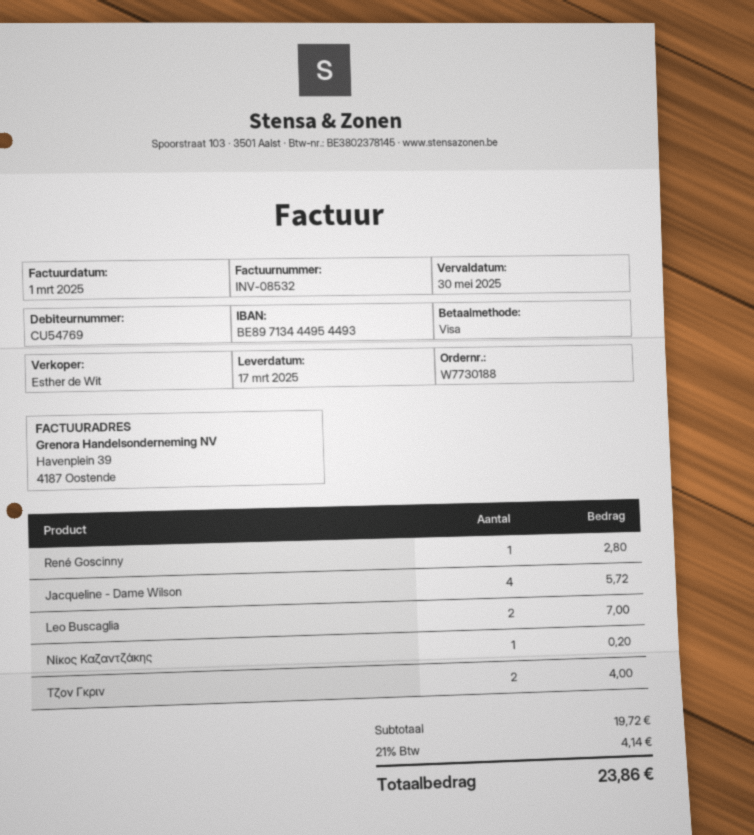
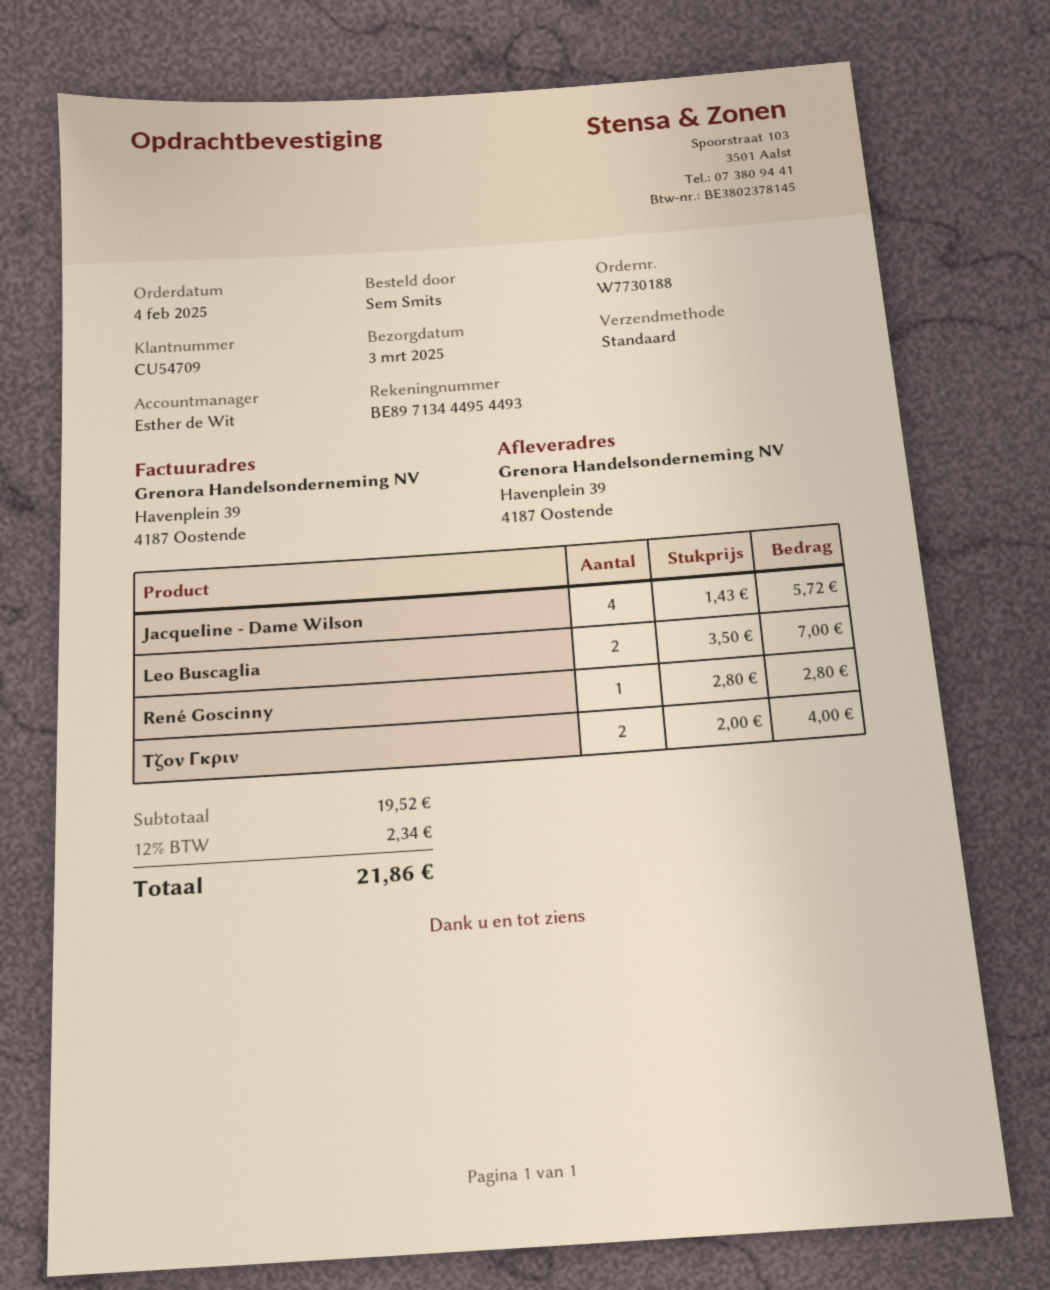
delivery date: 2025-03-17 -> 2025-03-03
customer number: CU54769 -> CU54709
Νίκος Καζαντζάκης: 1 for 0.20 -> none
subtotal: 19.72 -> 19.52
tax: 21% = 4.14 -> 12% = 2.34
total: 23.86 -> 21.86

